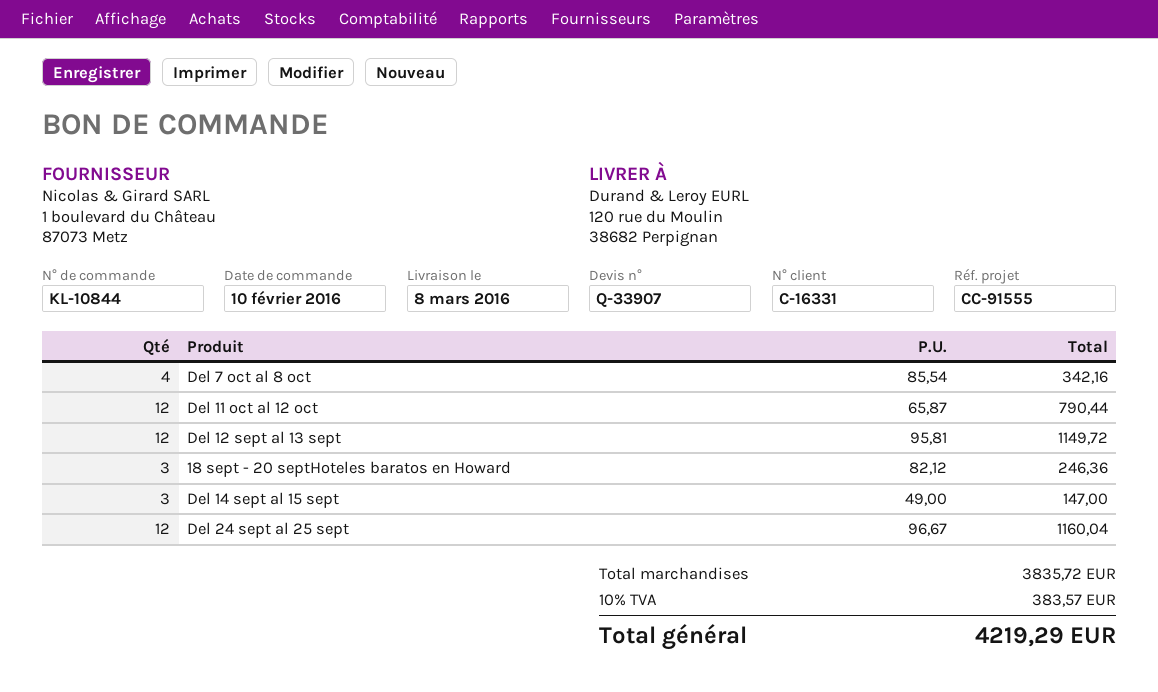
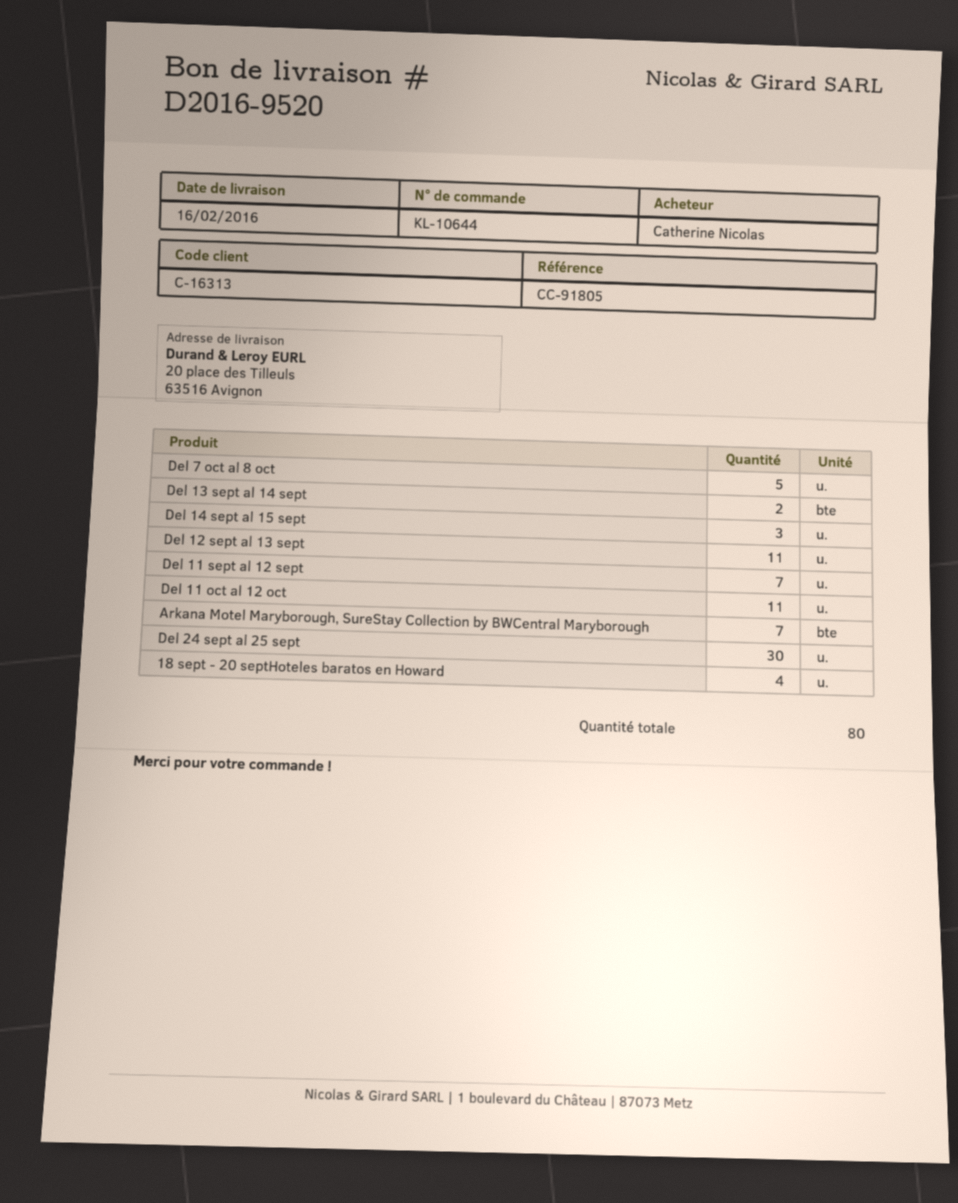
order number: KL-10844 -> KL-10644
delivery date: 2016-03-08 -> 2016-02-16
customer number: C-16331 -> C-16313
reference: CC-91555 -> CC-91805
ship to: 120 rue du Moulin, 38682 Perpignan -> 20 place des Tilleuls, 63516 Avignon
Del 7 oct al 8 oct: 4 -> 5
Del 11 oct al 12 oct: 12 -> 11
Del 12 sept al 13 sept: 12 -> 11
18 sept - 20 septHoteles baratos en Howard: 3 -> 4
Del 24 sept al 25 sept: 12 -> 30
Del 13 sept al 14 sept: none -> 2
Del 11 sept al 12 sept: none -> 7
Arkana Motel Maryborough, SureStay Collection by BWCentral Maryborough: none -> 7

